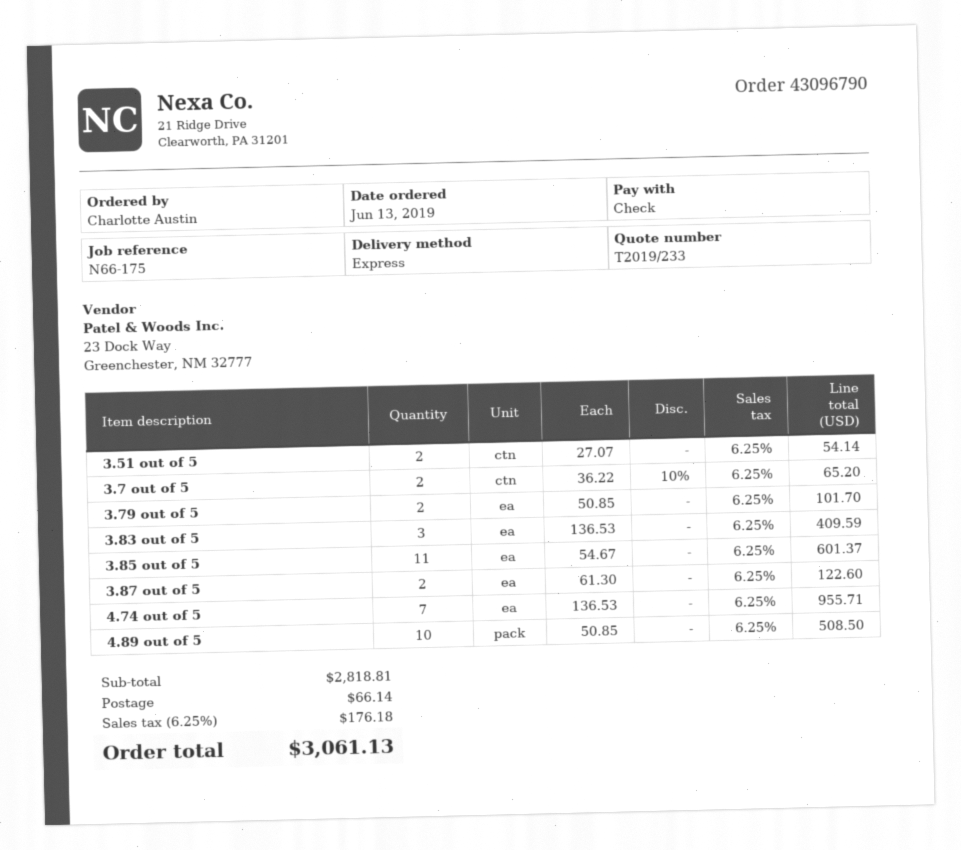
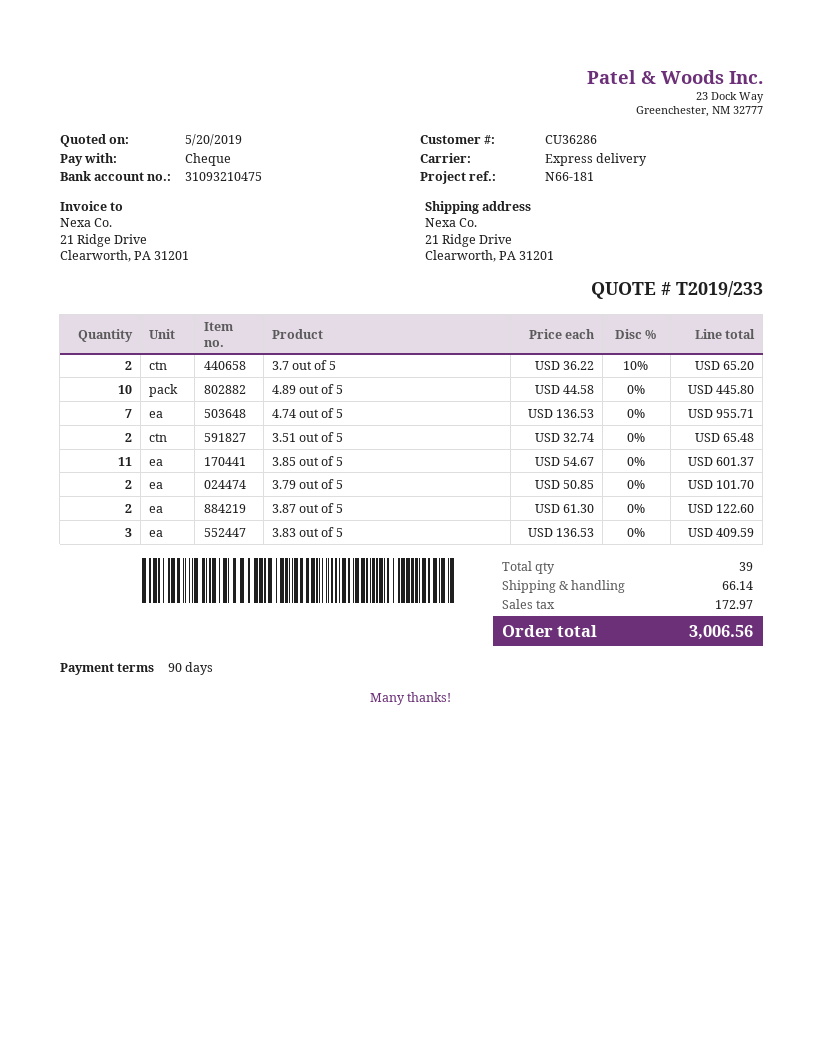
reference: N66-175 -> N66-181
3.51 out of 5: 2 x 27.07 = 54.14 -> 2 x 32.74 = 65.48
4.89 out of 5: 10 x 50.85 = 508.50 -> 10 x 44.58 = 445.80
tax: 176.18 -> 172.97
total: 3061.13 -> 3006.56

